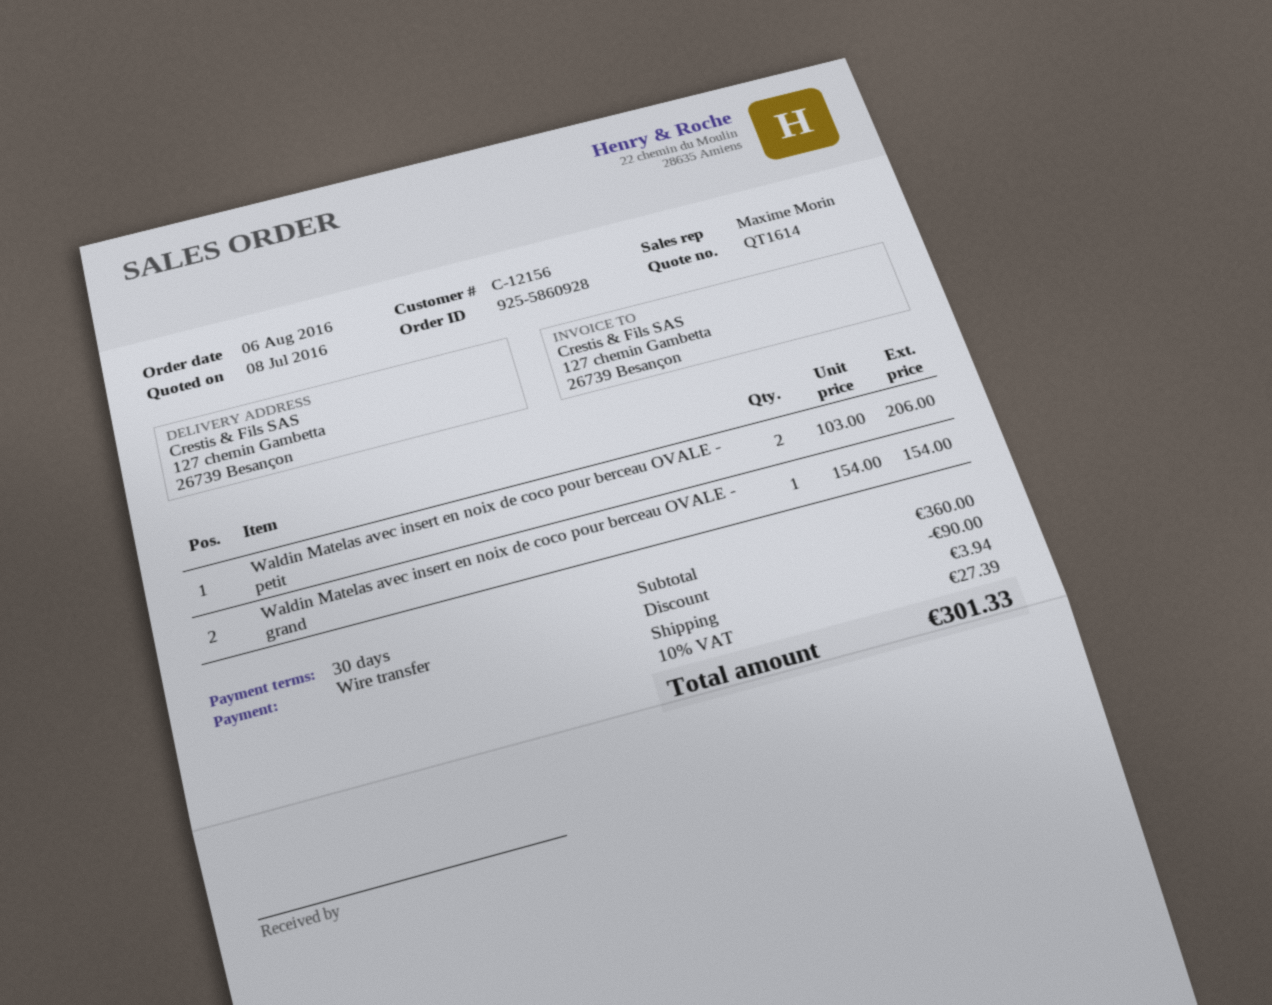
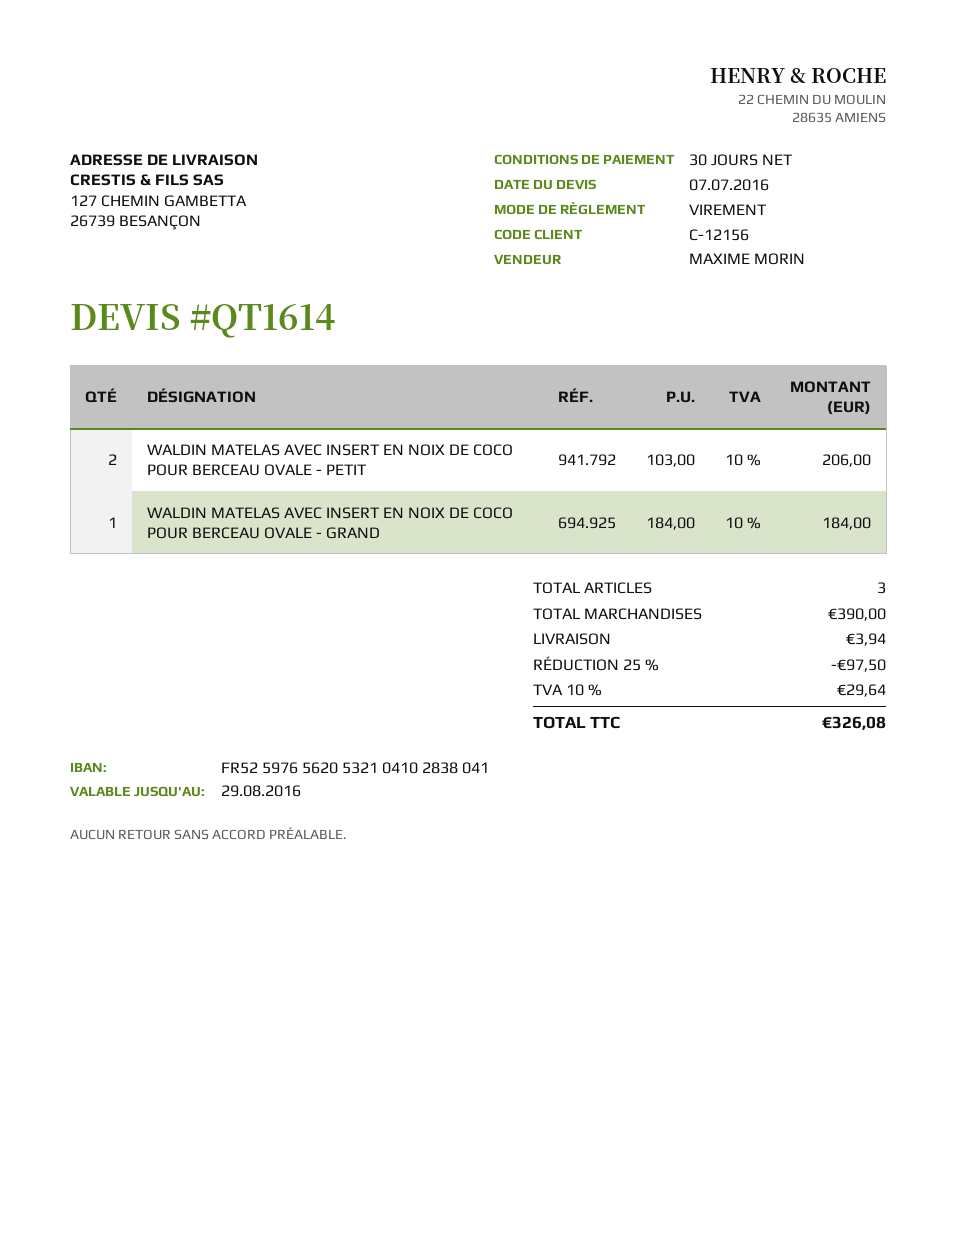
quote date: 2016-07-08 -> 2016-07-07
Waldin Matelas avec insert en noix de coco pour berceau OVALE - grand: 1 x 154.00 = 154.00 -> 1 x 184.00 = 184.00
subtotal: 360.00 -> 390.00
discount: 90.00 -> 97.50
tax: 10% = 27.39 -> 10% = 29.64
total: 301.33 -> 326.08

